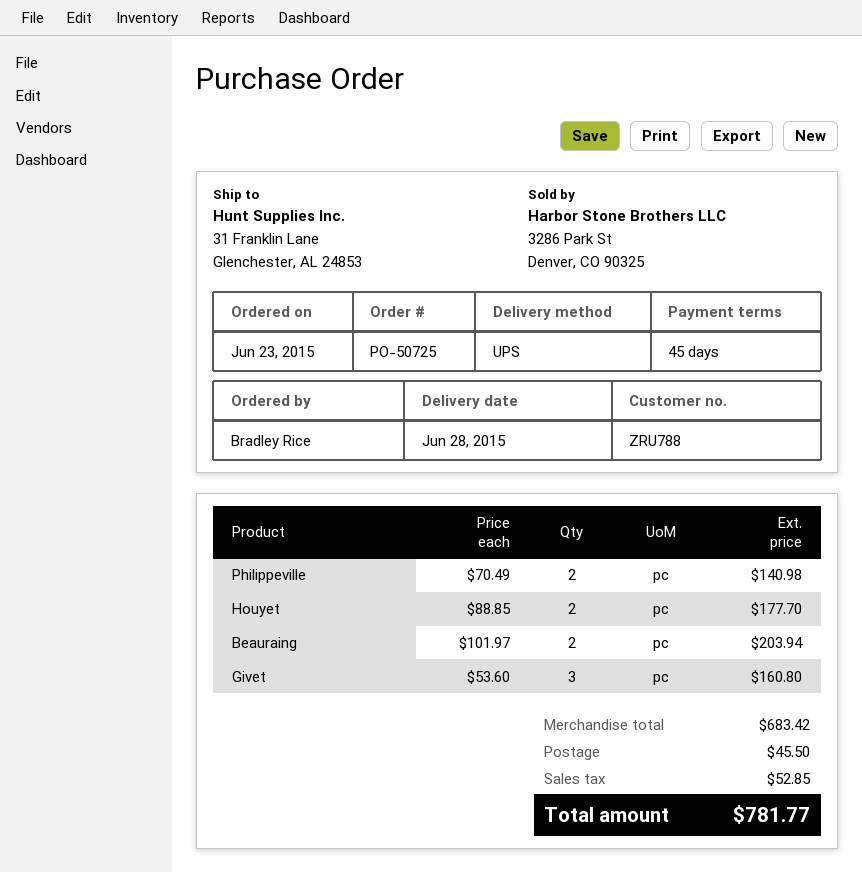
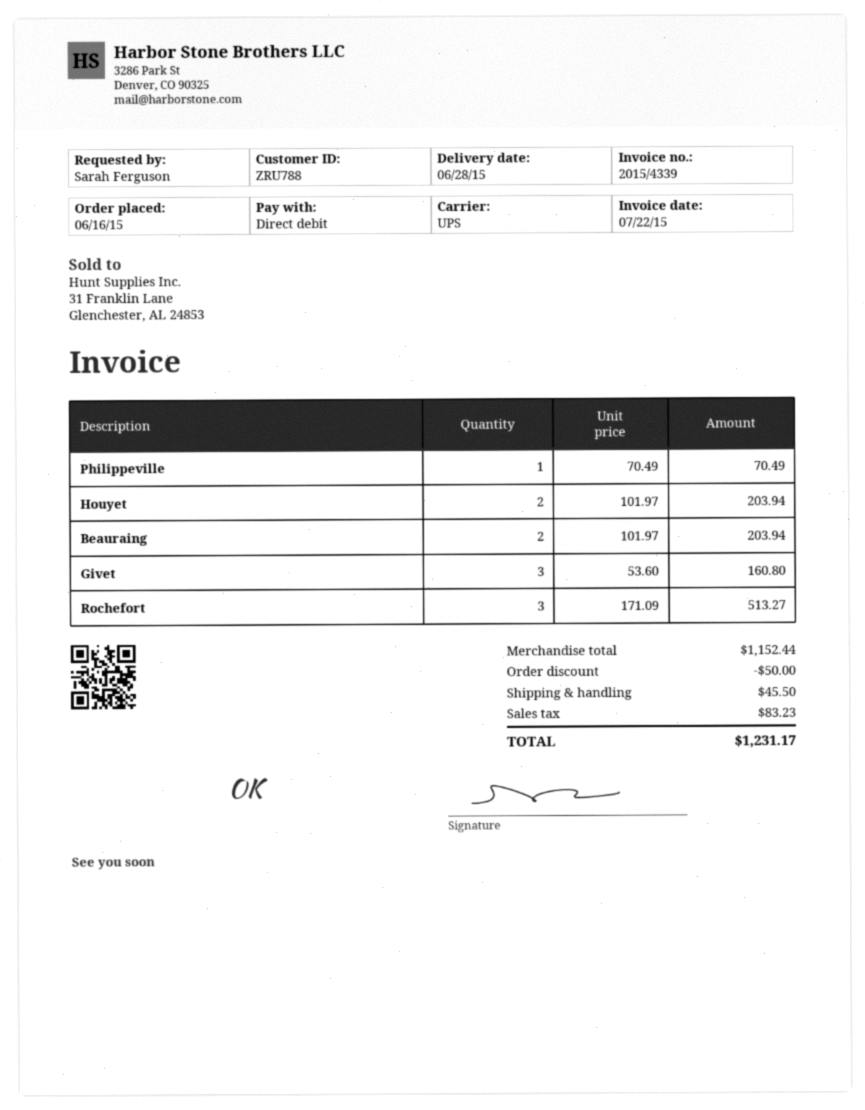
order date: 2015-06-23 -> 2015-06-16
ordered by: Bradley Rice -> Sarah Ferguson
Philippeville: 2 x 70.49 = 140.98 -> 1 x 70.49 = 70.49
Houyet: 2 x 88.85 = 177.70 -> 2 x 101.97 = 203.94
Rochefort: none -> 3 x 171.09 = 513.27
subtotal: 683.42 -> 1152.44
discount: none -> 50.00
tax: 52.85 -> 83.23
total: 781.77 -> 1231.17

